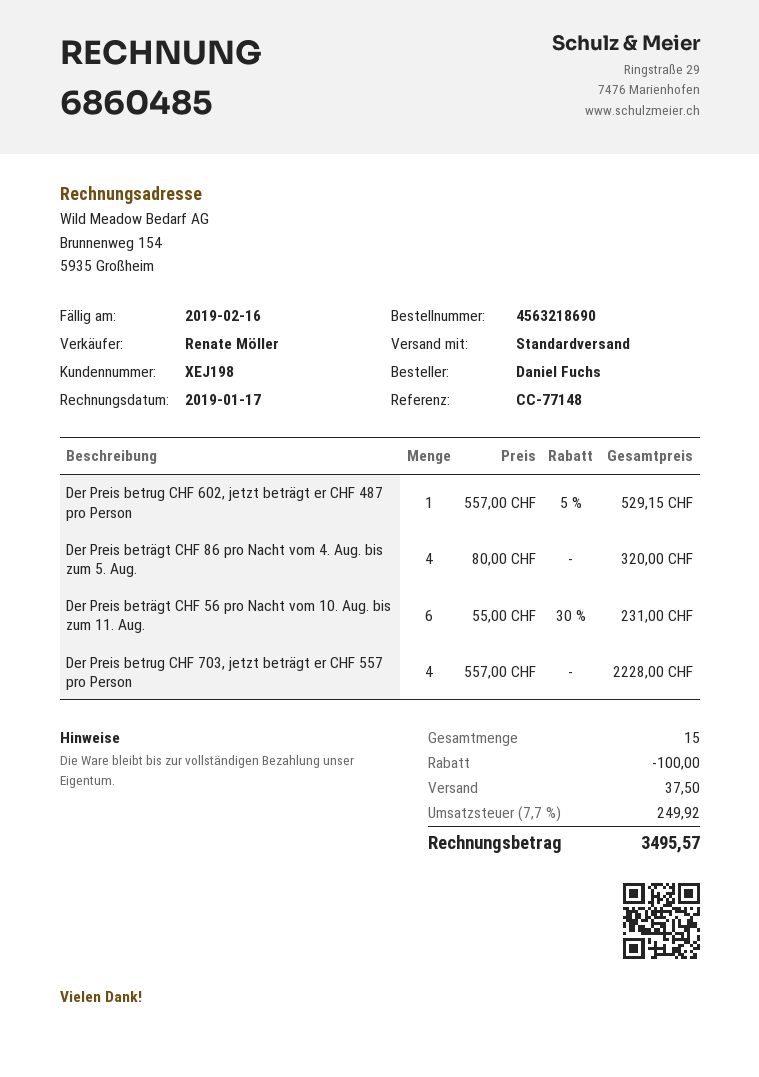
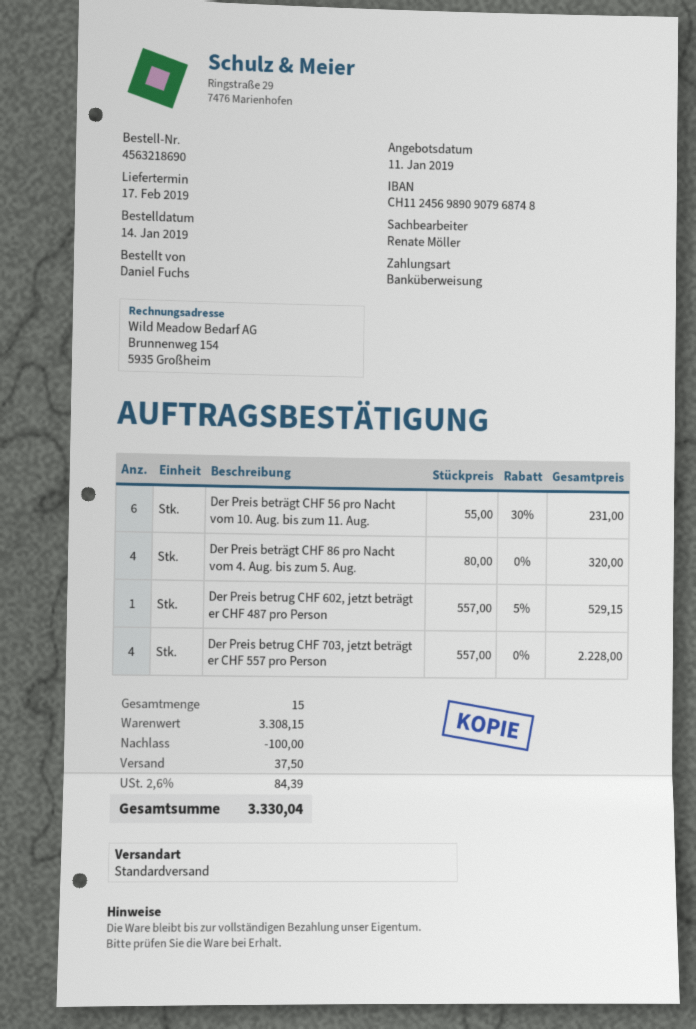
tax: 7.7% = 249.92 -> 2.6% = 84.39
total: 3495.57 -> 3330.04

